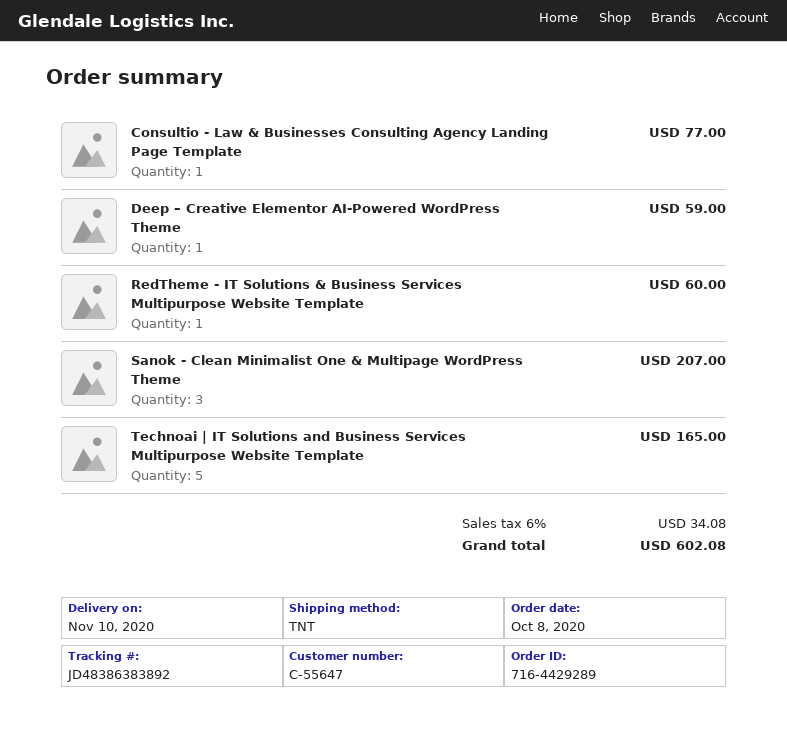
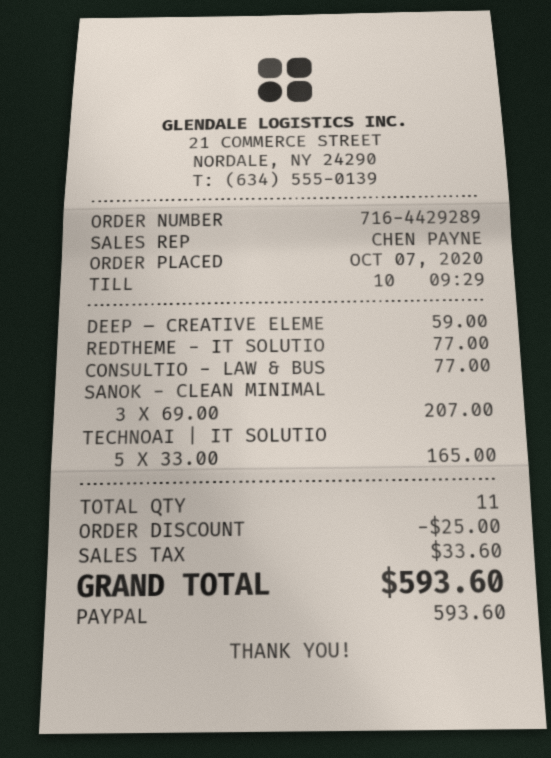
order date: 2020-10-08 -> 2020-10-07
RedTheme - IT Solutions & Business Services Multipurpose Website Template: 1 for 60.00 -> 1 for 77.00
discount: none -> 25.00
tax: 34.08 -> 33.60
total: 602.08 -> 593.60

